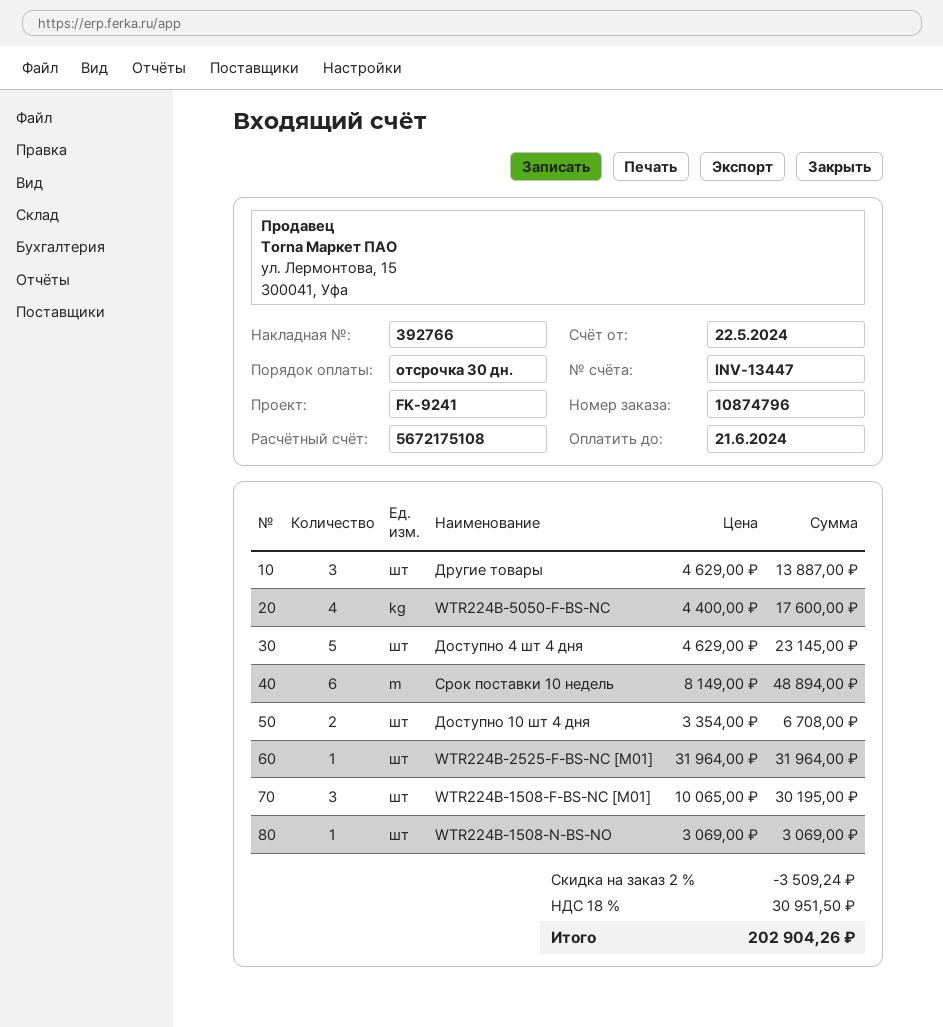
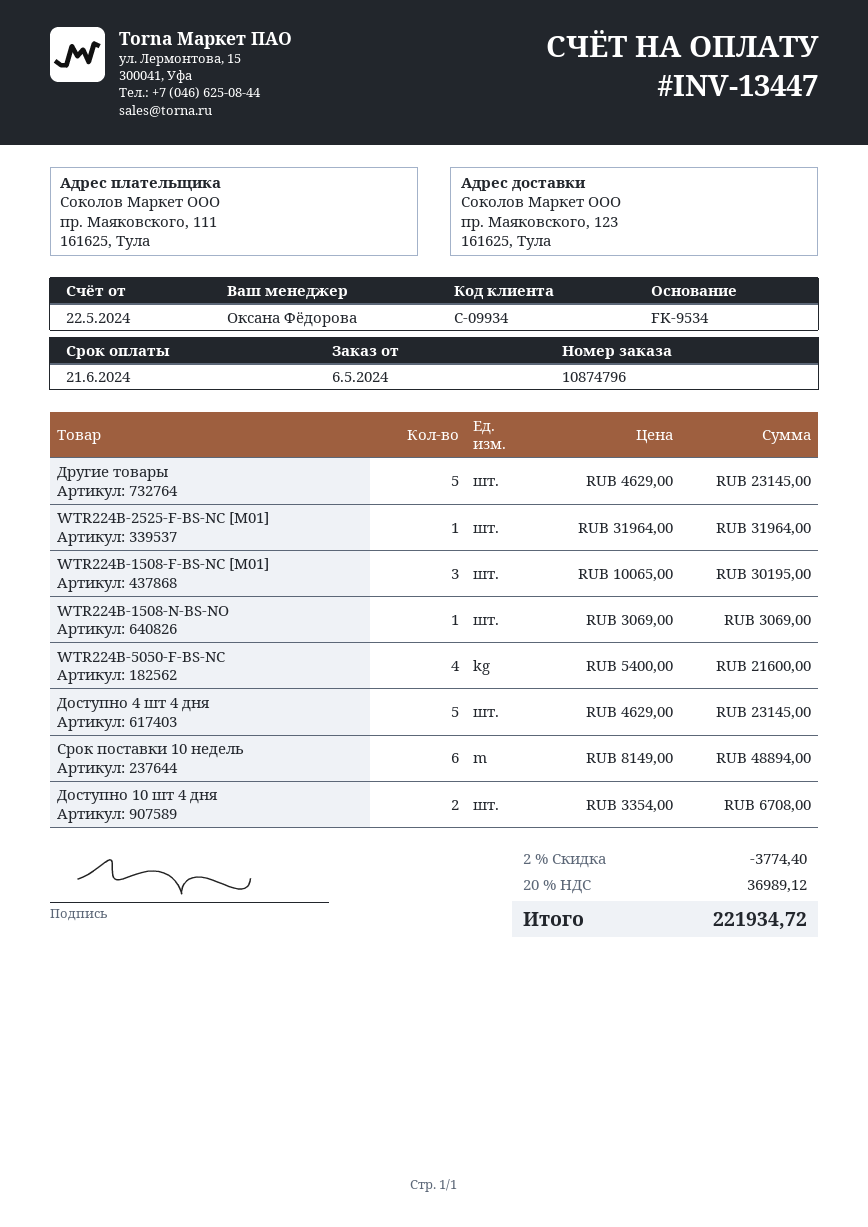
reference: FK-9241 -> FK-9534
Другие товары: 3 x 4629.00 = 13887.00 -> 5 x 4629.00 = 23145.00
WTR224B-5050-F-BS-NC: 4 x 4400.00 = 17600.00 -> 4 x 5400.00 = 21600.00
discount: 2% = 3509.24 -> 2% = 3774.40
tax: 18% = 30951.50 -> 20% = 36989.12
total: 202904.26 -> 221934.72

